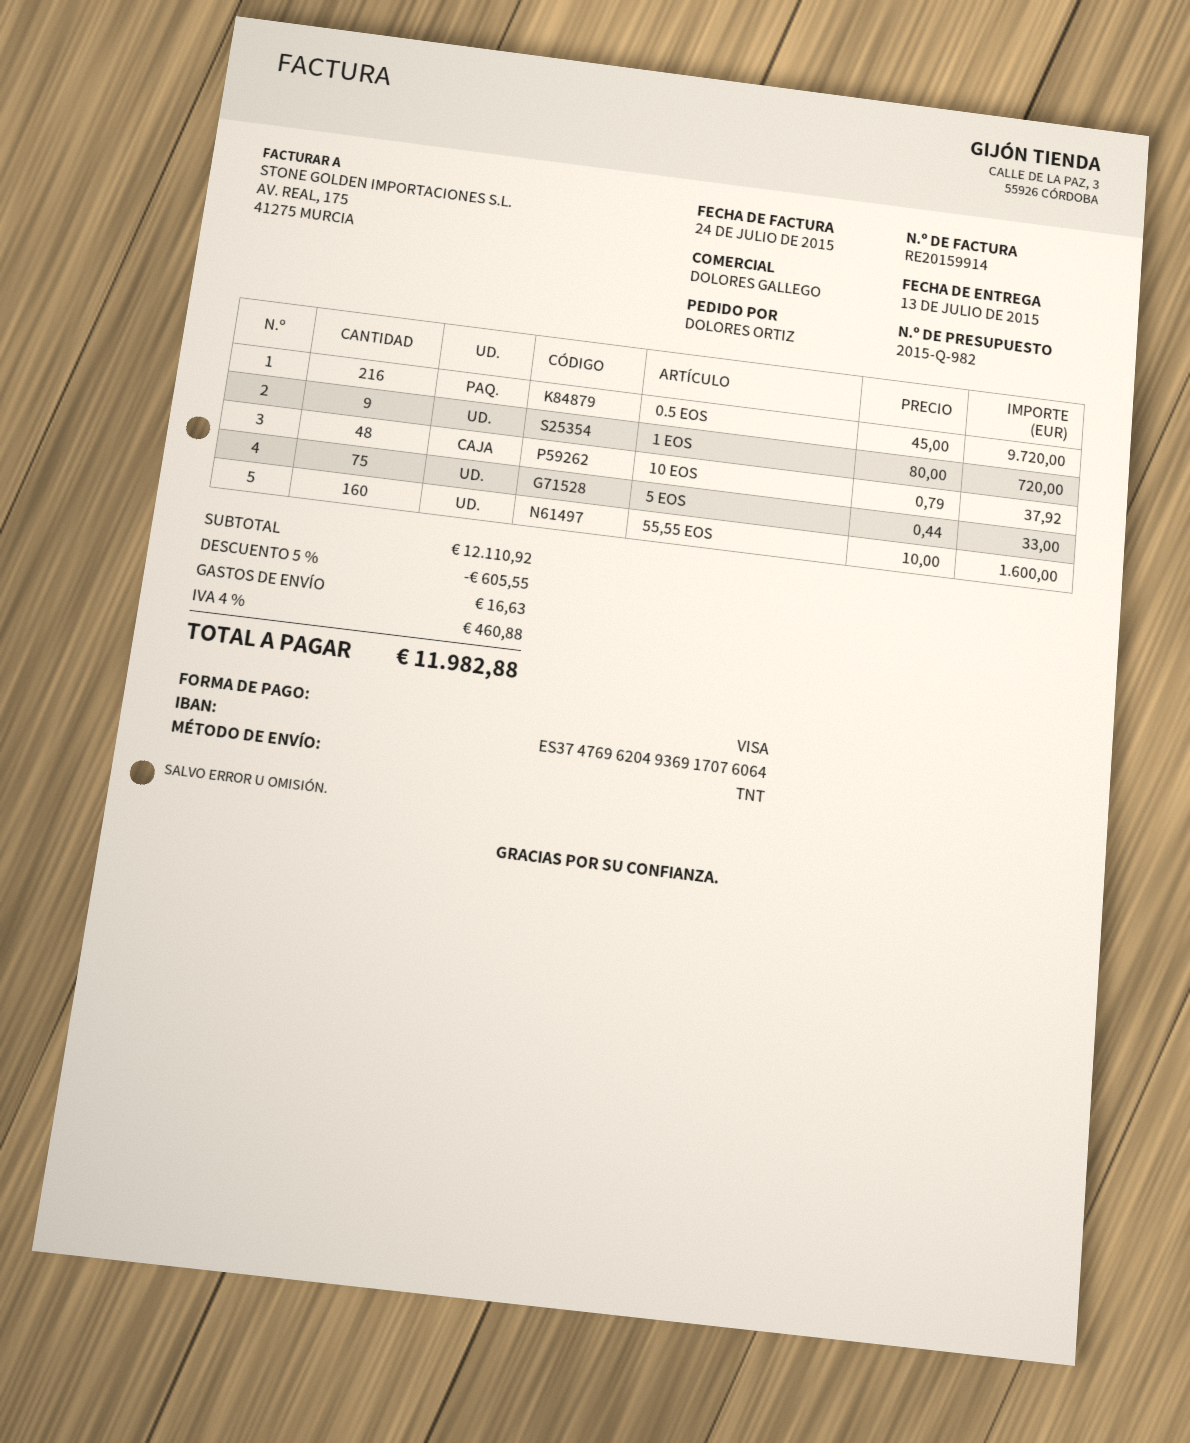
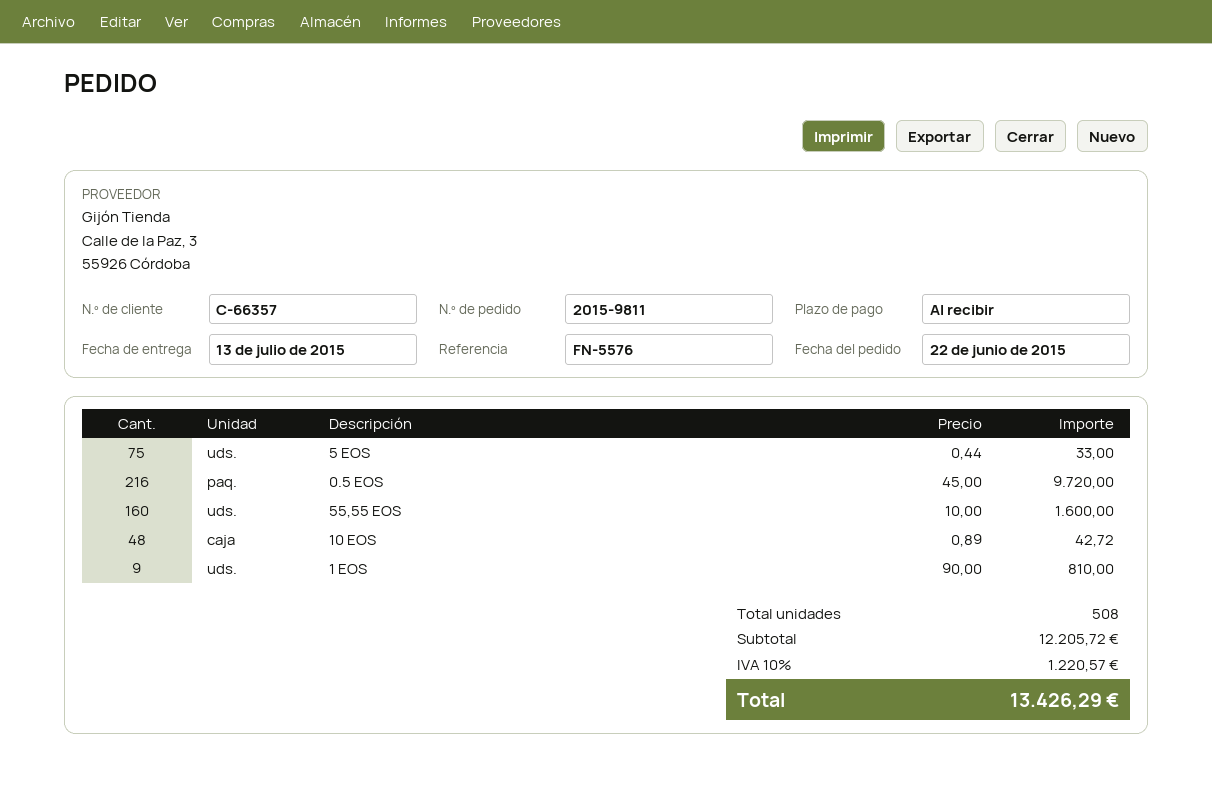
1 EOS: 9 x 80.00 = 720.00 -> 9 x 90.00 = 810.00
10 EOS: 48 x 0.79 = 37.92 -> 48 x 0.89 = 42.72
subtotal: 12110.92 -> 12205.72
discount: 5% = 605.55 -> none
shipping: 16.63 -> none
tax: 4% = 460.88 -> 10% = 1220.57
total: 11982.88 -> 13426.29

